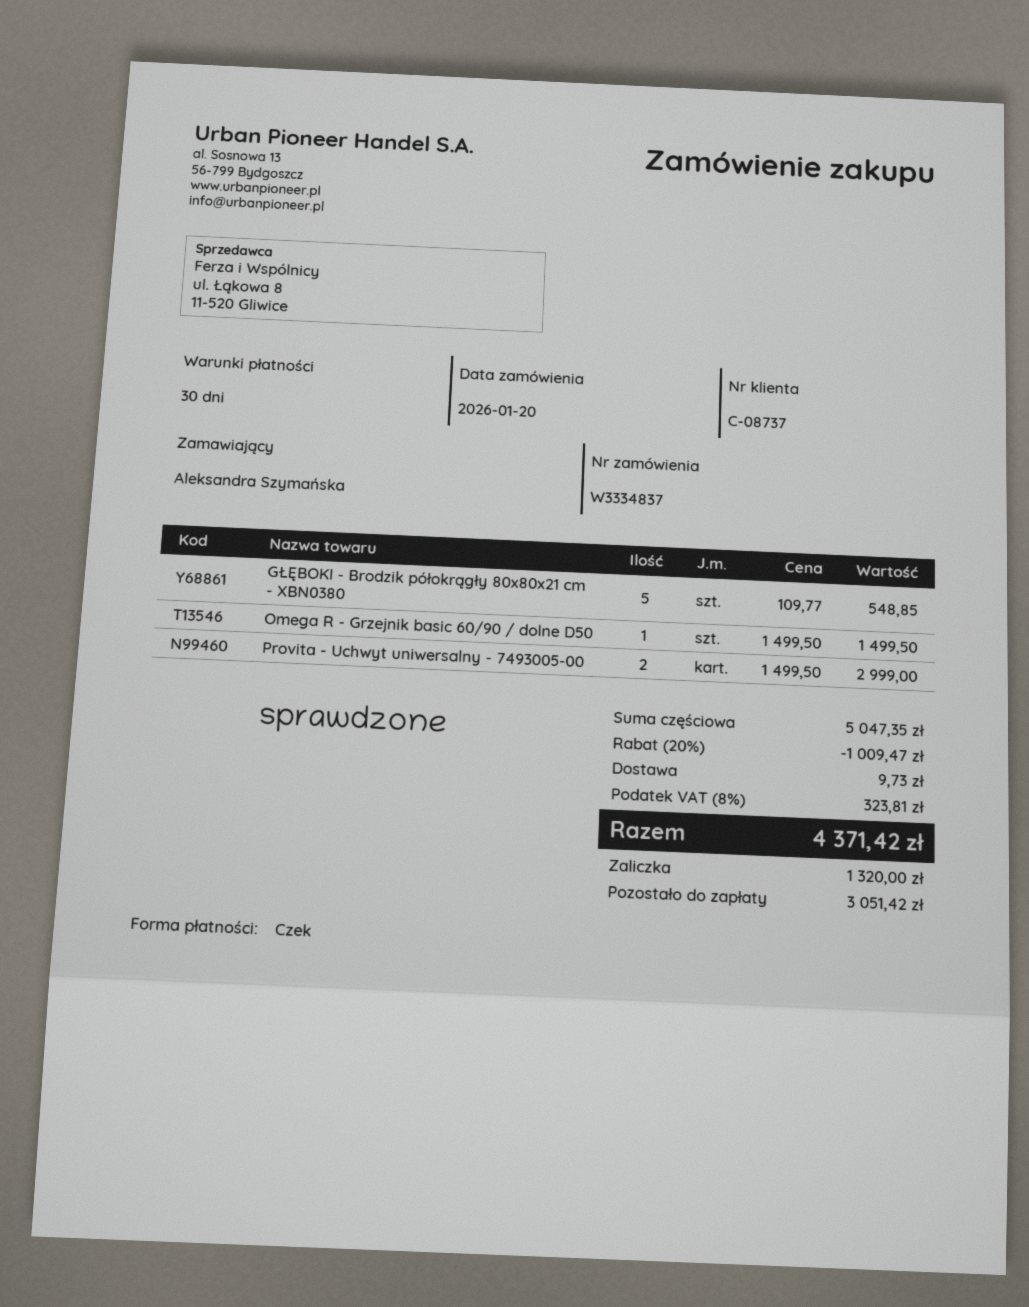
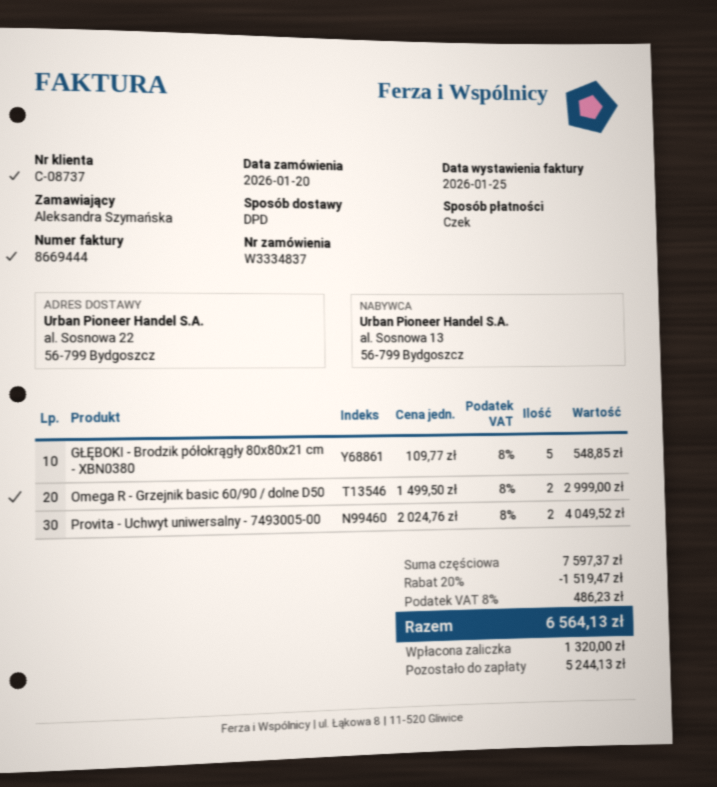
Omega R - Grzejnik basic 60/90 / dolne D50: 1 x 1499.50 = 1499.50 -> 2 x 1499.50 = 2999.00
Provita - Uchwyt uniwersalny - 7493005-00: 2 x 1499.50 = 2999.00 -> 2 x 2024.76 = 4049.52
subtotal: 5047.35 -> 7597.37
discount: 20% = 1009.47 -> 20% = 1519.47
shipping: 9.73 -> none
tax: 8% = 323.81 -> 8% = 486.23
total: 4371.42 -> 6564.13
balance: 3051.42 -> 5244.13

